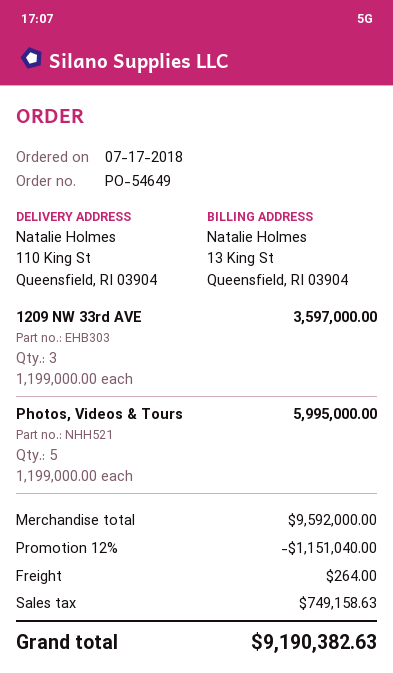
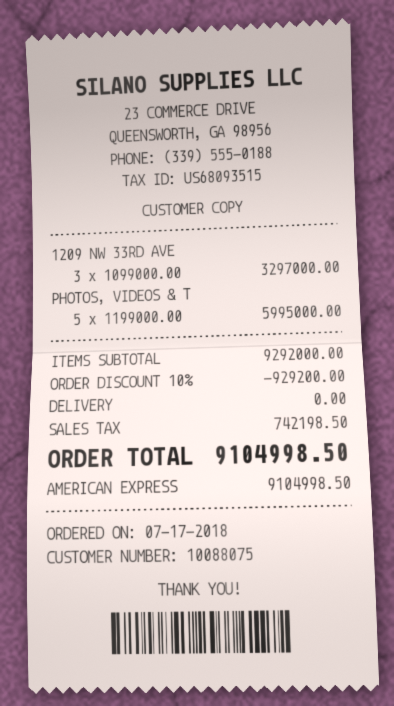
1209 NW 33rd AVE: 3 x 1199000.00 = 3597000.00 -> 3 x 1099000.00 = 3297000.00
subtotal: 9592000.00 -> 9292000.00
discount: 12% = 1151040.00 -> 10% = 929200.00
shipping: 264.00 -> 0.00
tax: 749158.63 -> 742198.50
total: 9190382.63 -> 9104998.50

